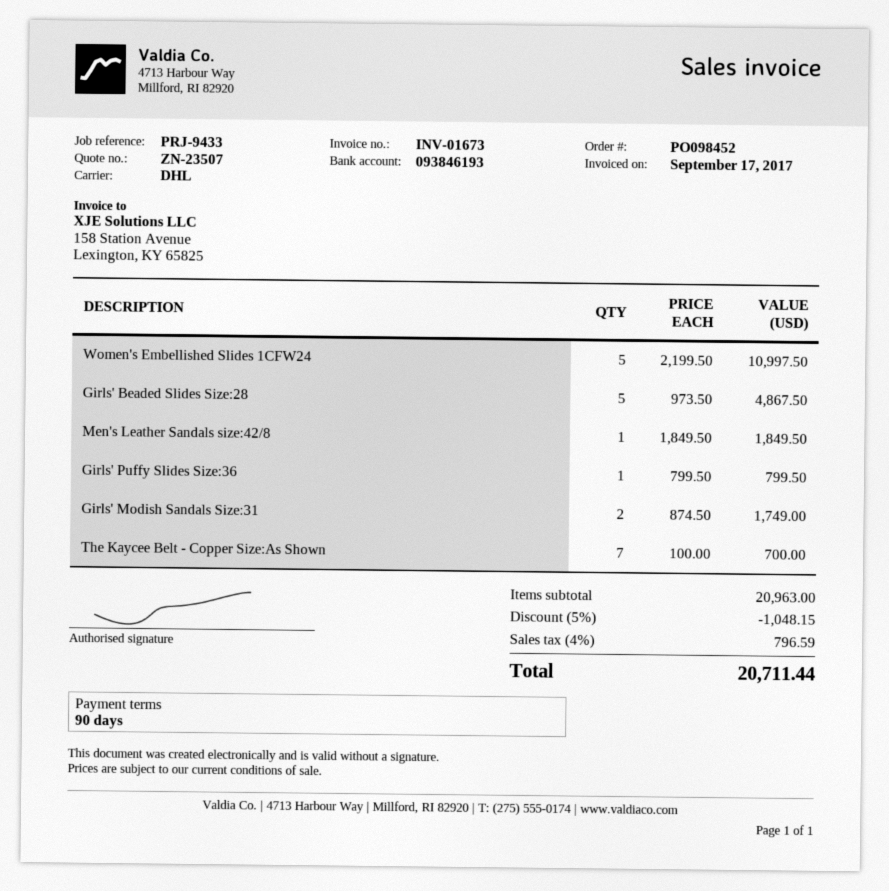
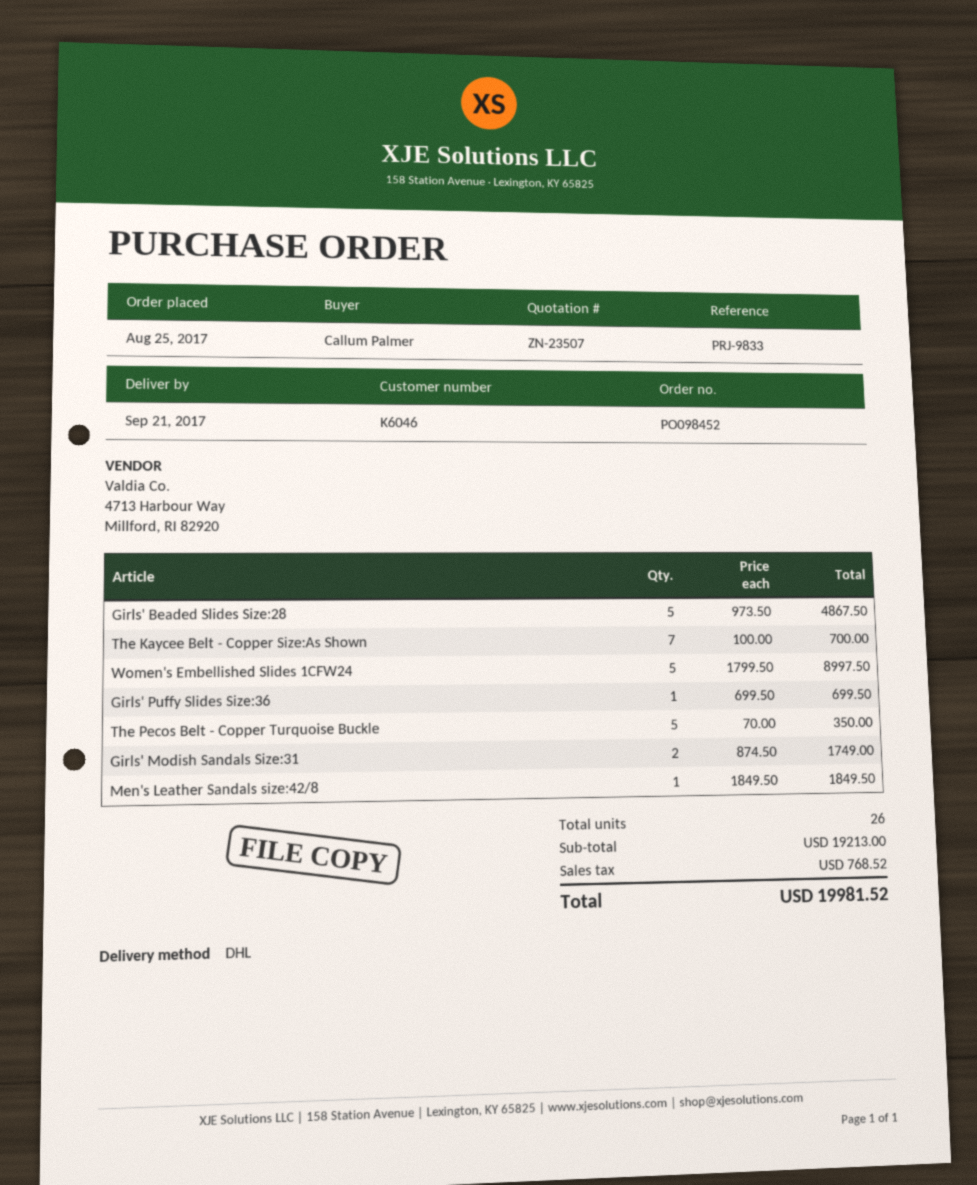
reference: PRJ-9433 -> PRJ-9833
Women's Embellished Slides 1CFW24: 5 x 2199.50 = 10997.50 -> 5 x 1799.50 = 8997.50
Girls' Puffy Slides Size:36: 1 x 799.50 = 799.50 -> 1 x 699.50 = 699.50
The Pecos Belt - Copper Turquoise Buckle: none -> 5 x 70.00 = 350.00
subtotal: 20963.00 -> 19213.00
discount: 5% = 1048.15 -> none
tax: 796.59 -> 768.52
total: 20711.44 -> 19981.52

